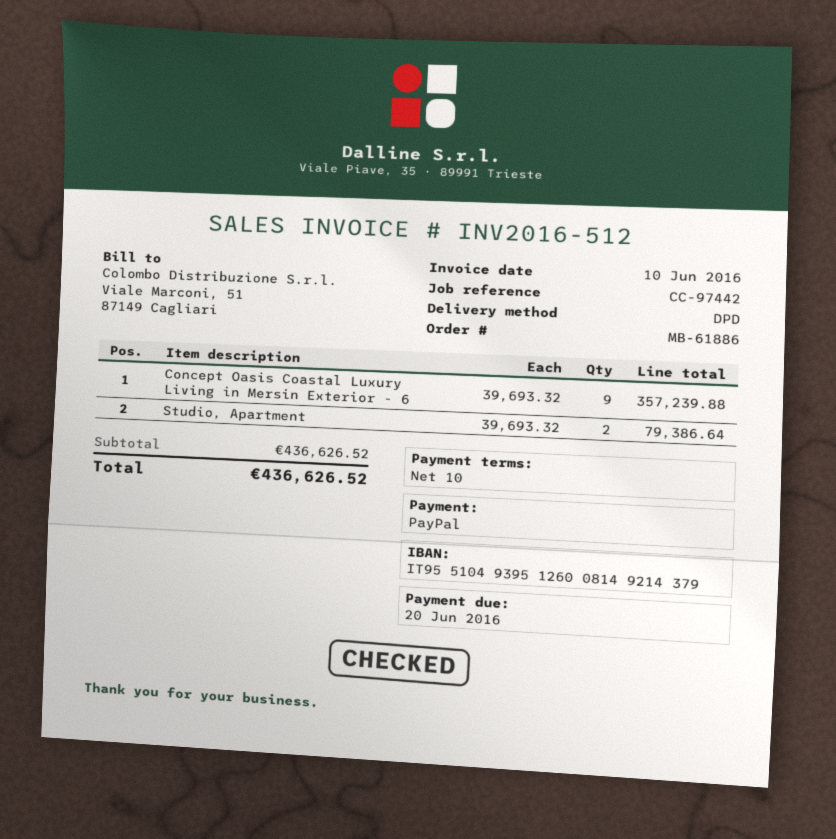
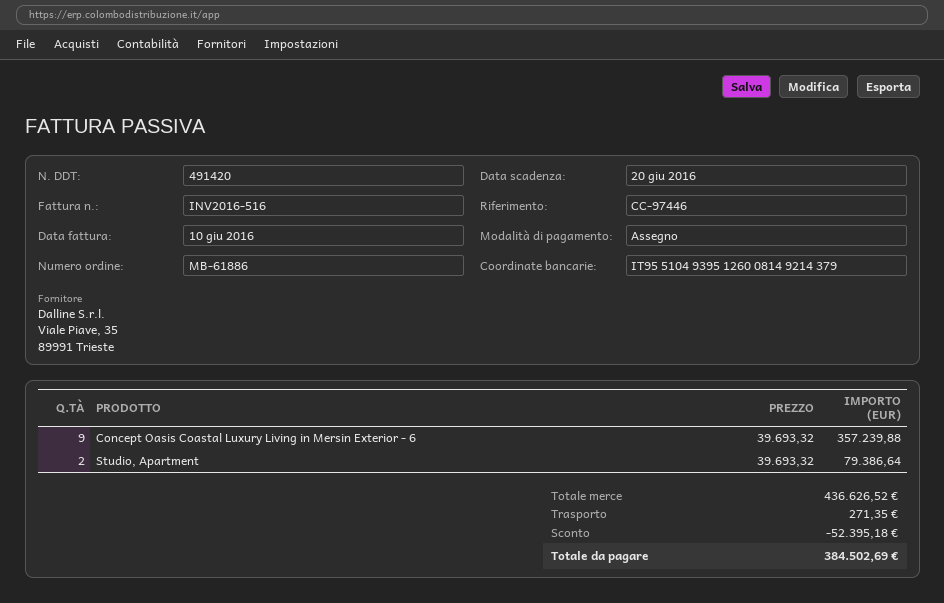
invoice number: INV2016-512 -> INV2016-516
reference: CC-97442 -> CC-97446
payment method: PayPal -> cheque
discount: none -> 52395.18
shipping: none -> 271.35
total: 436626.52 -> 384502.69

